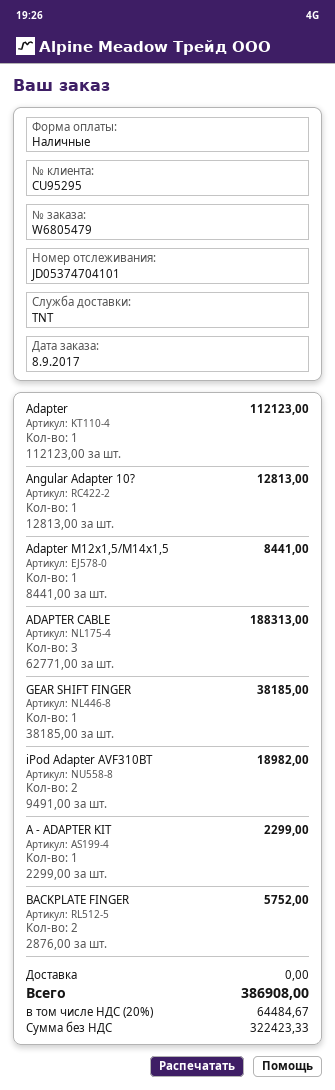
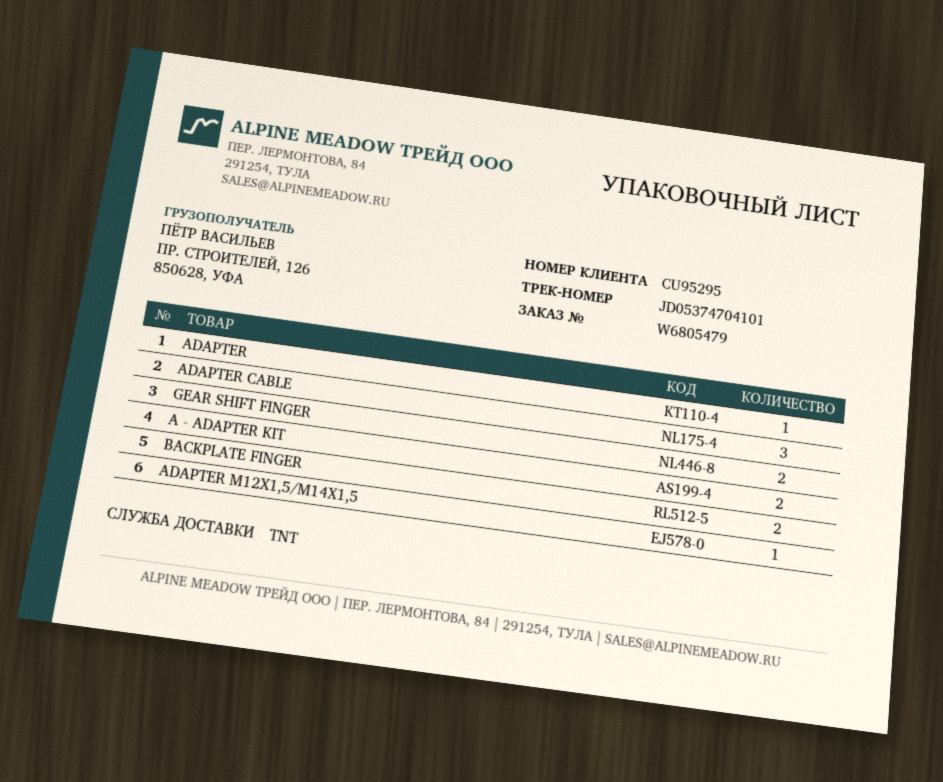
Angular Adapter 10?: 1 -> none
GEAR SHIFT FINGER: 1 -> 2
iPod Adapter AVF310BT: 2 -> none
A - ADAPTER KIT: 1 -> 2

